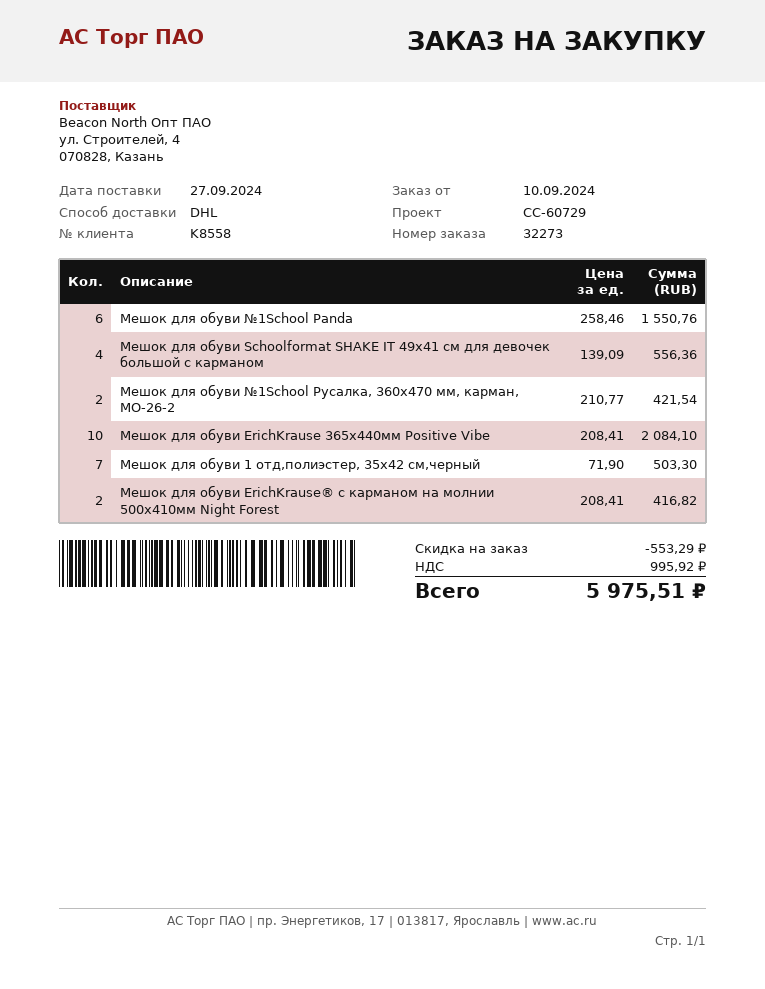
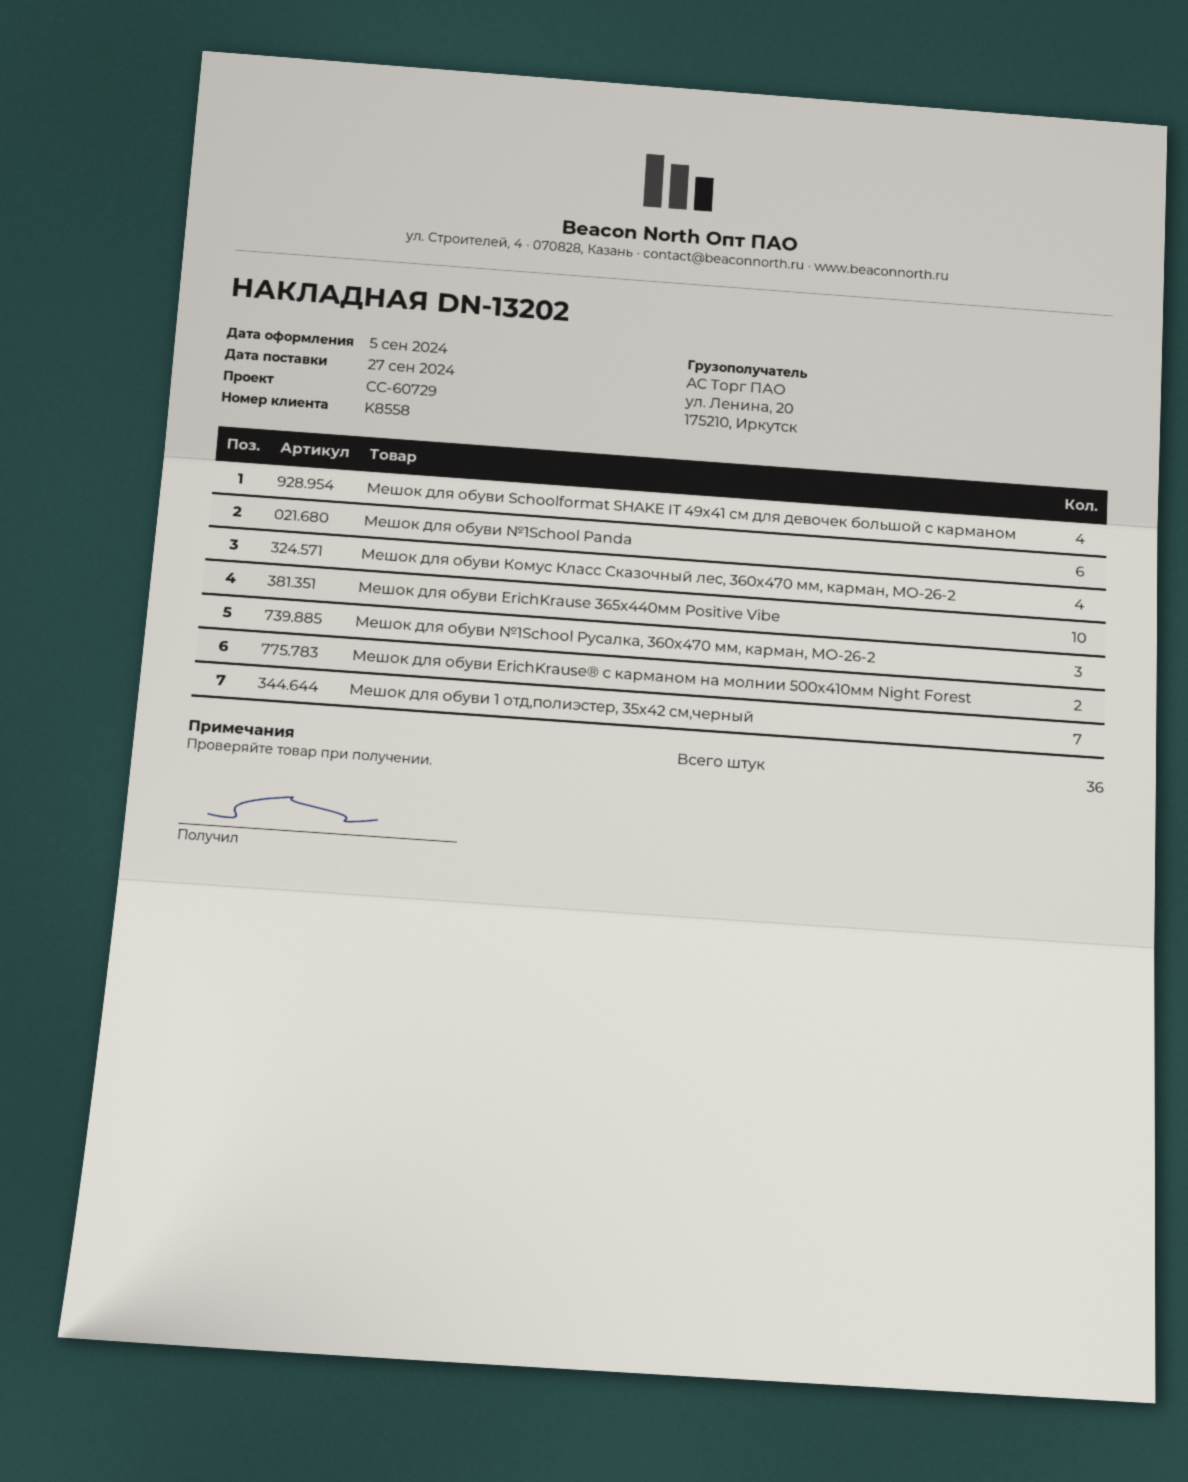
order date: 2024-09-10 -> 2024-09-05
Мешок для обуви №1School Русалка, 360х470 мм, карман, МО-26-2: 2 -> 3
Мешок для обуви Комус Класс Сказочный лес, 360х470 мм, карман, МО-26-2: none -> 4

